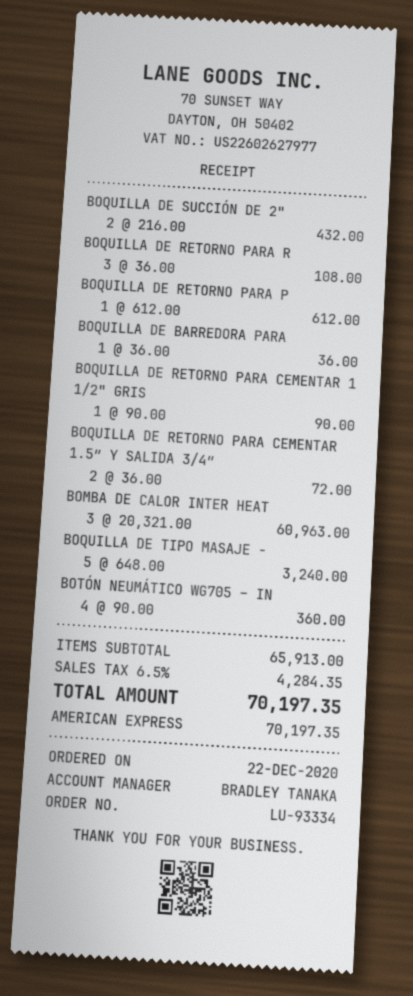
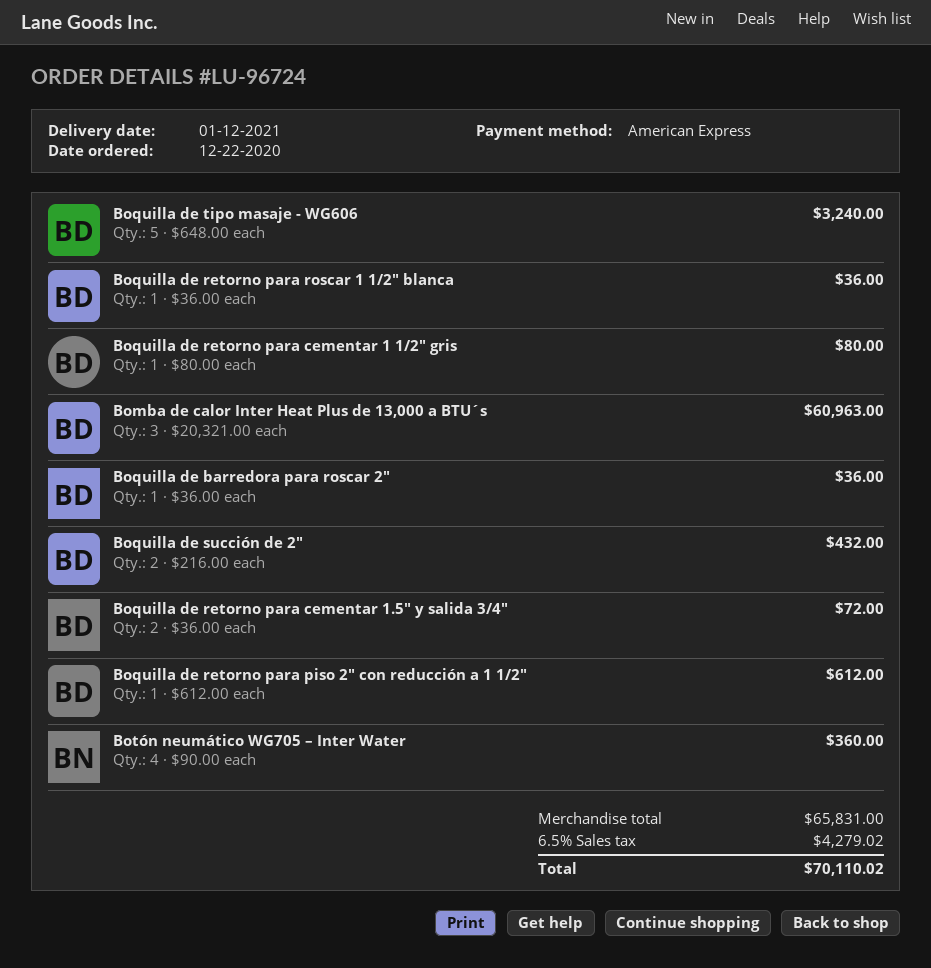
order number: LU-93334 -> LU-96724
BOQUILLA DE RETORNO PARA R: 3 x 36.00 = 108.00 -> 1 x 36.00 = 36.00
BOQUILLA DE RETORNO PARA CEMENTAR 1 1/2" GRIS: 1 x 90.00 = 90.00 -> 1 x 80.00 = 80.00
subtotal: 65913.00 -> 65831.00
tax: 6.5% = 4284.35 -> 6.5% = 4279.02
total: 70197.35 -> 70110.02

